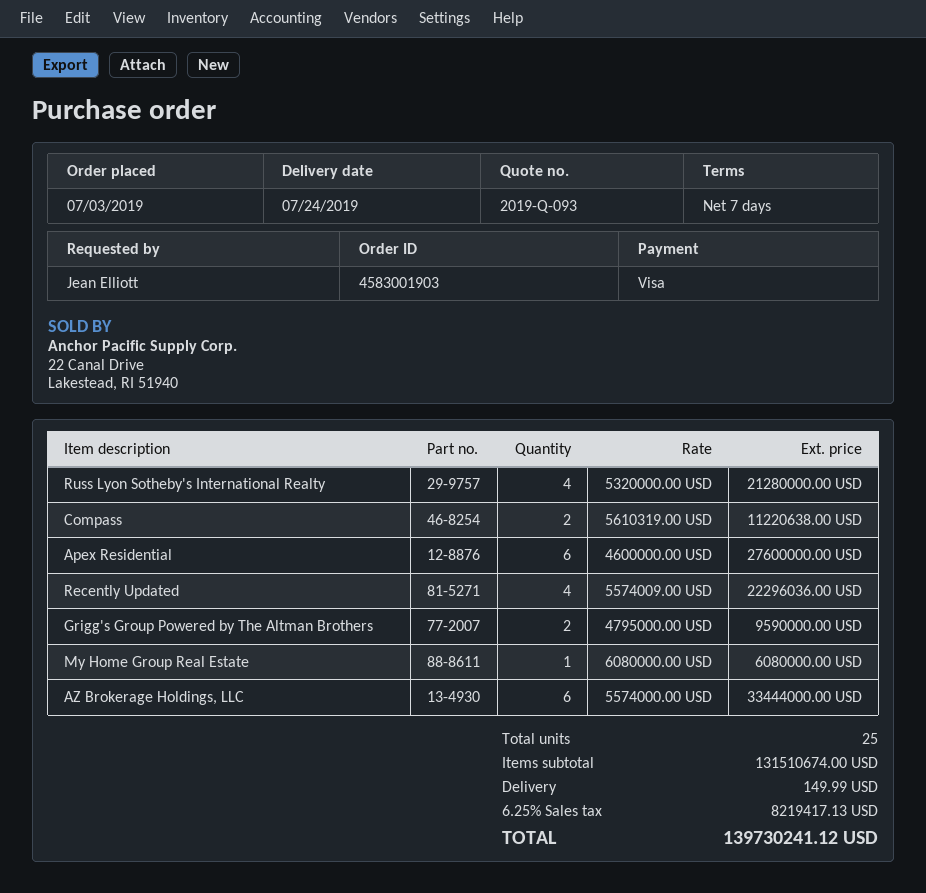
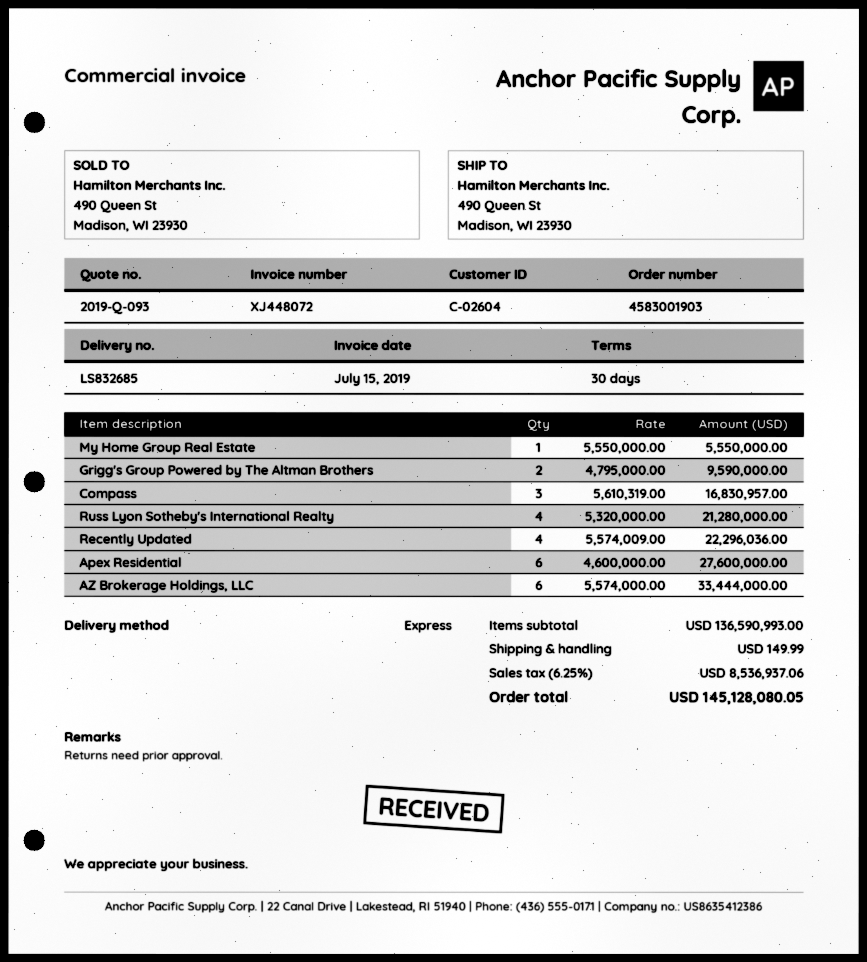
payment terms: 7 days -> 30 days
Compass: 2 x 5610319.00 = 11220638.00 -> 3 x 5610319.00 = 16830957.00
My Home Group Real Estate: 1 x 6080000.00 = 6080000.00 -> 1 x 5550000.00 = 5550000.00
subtotal: 131510674.00 -> 136590993.00
tax: 6.25% = 8219417.13 -> 6.25% = 8536937.06
total: 139730241.12 -> 145128080.05

